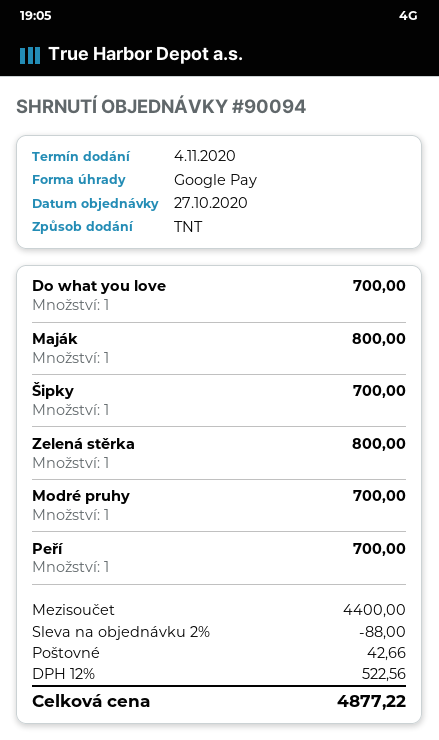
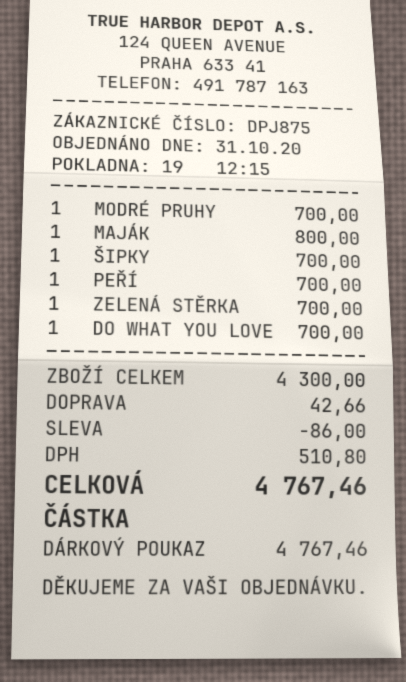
order date: 2020-10-27 -> 2020-10-31
payment method: Google Pay -> gift card
Zelená stěrka: 1 for 800.00 -> 1 for 700.00
subtotal: 4400.00 -> 4300.00
discount: 88.00 -> 86.00
tax: 522.56 -> 510.80
total: 4877.22 -> 4767.46

